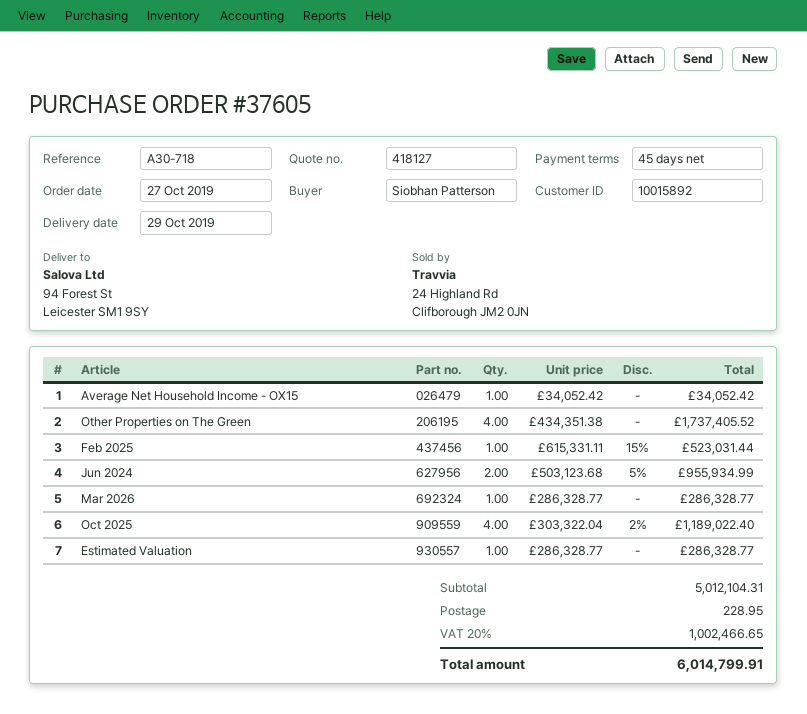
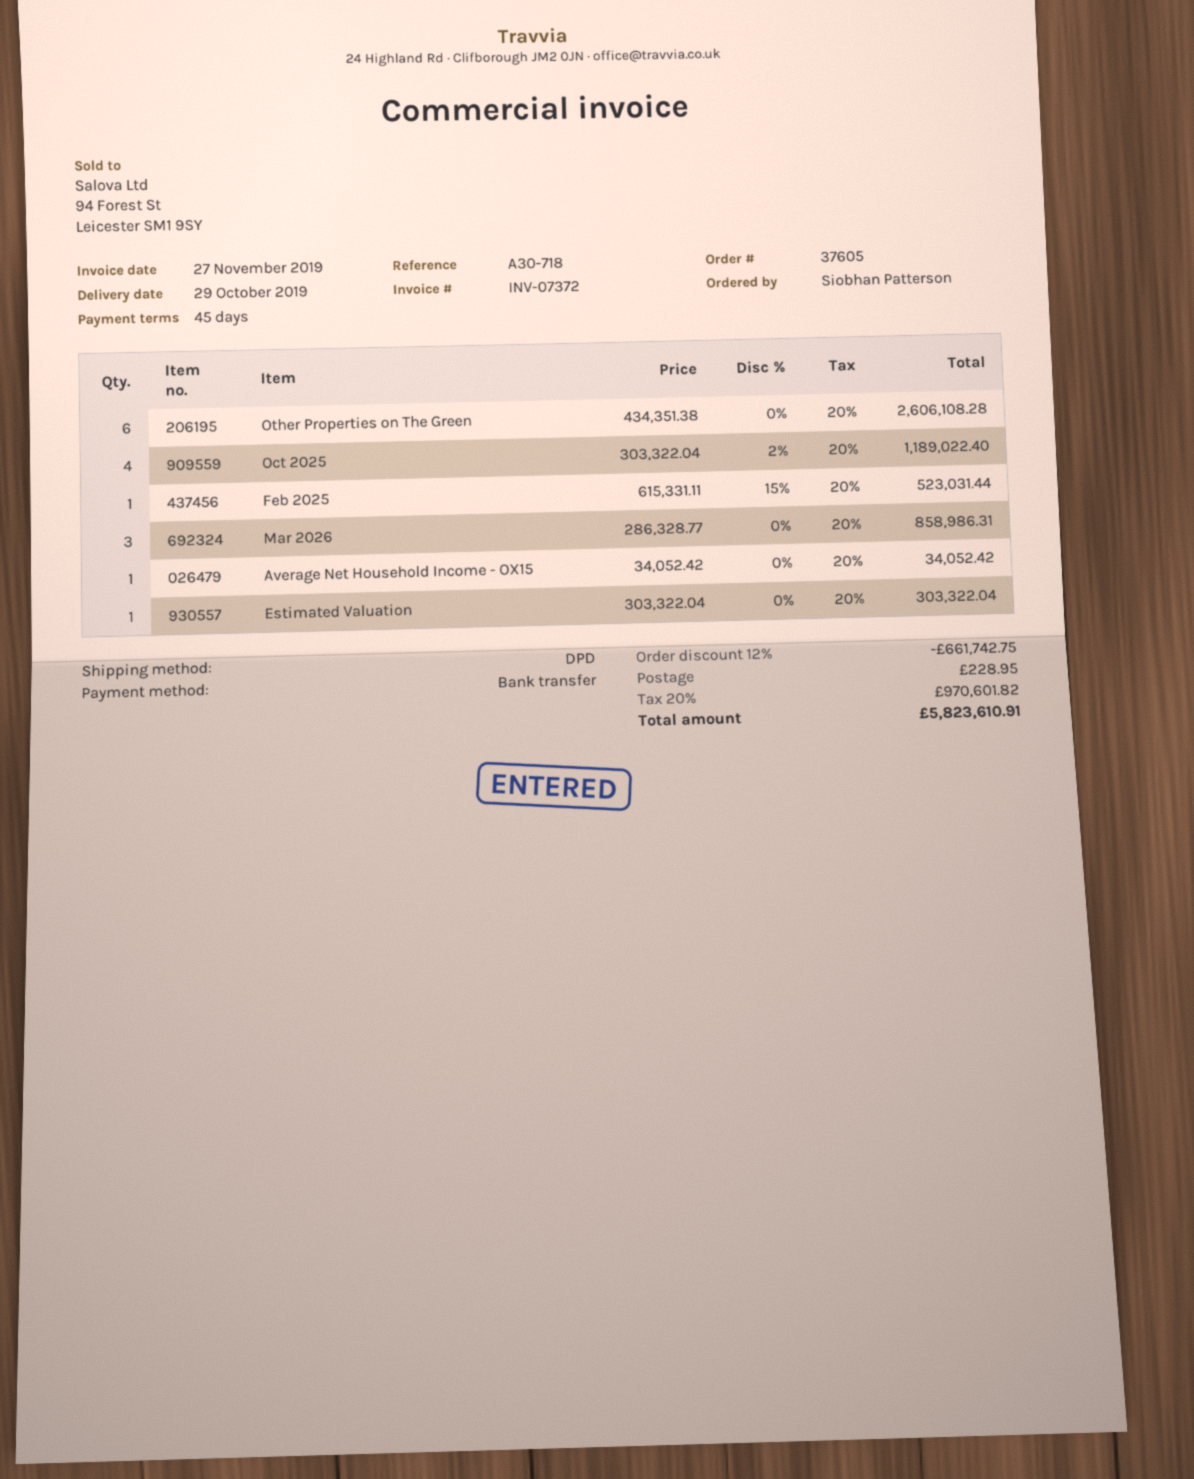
Other Properties on The Green: 4 x 434351.38 = 1737405.52 -> 6 x 434351.38 = 2606108.28
Jun 2024: 2 x 503123.68 - 5% = 955934.99 -> none
Mar 2026: 1 x 286328.77 = 286328.77 -> 3 x 286328.77 = 858986.31
Estimated Valuation: 1 x 286328.77 = 286328.77 -> 1 x 303322.04 = 303322.04
discount: none -> 12% = 661742.75
tax: 20% = 1002466.65 -> 20% = 970601.82
total: 6014799.91 -> 5823610.91

